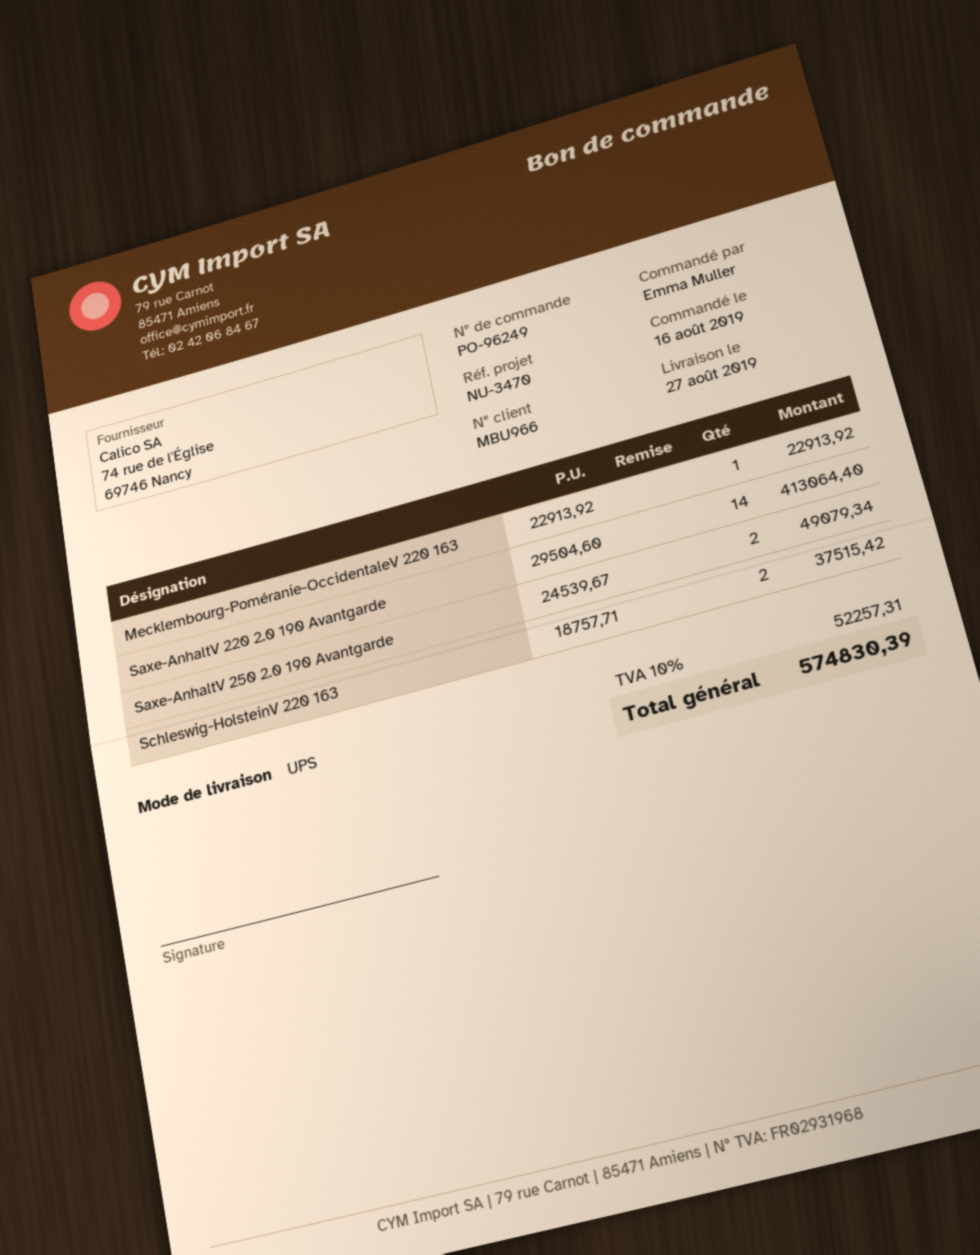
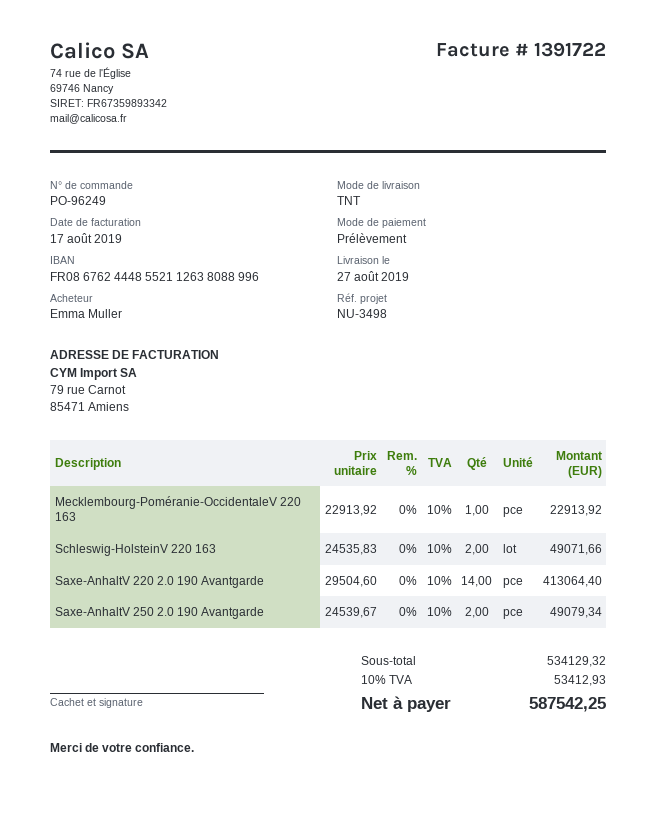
reference: NU-3470 -> NU-3498
shipping method: UPS -> TNT
Schleswig-HolsteinV 220 163: 2 x 18757.71 = 37515.42 -> 2 x 24535.83 = 49071.66
tax: 10% = 52257.31 -> 10% = 53412.93
total: 574830.39 -> 587542.25

